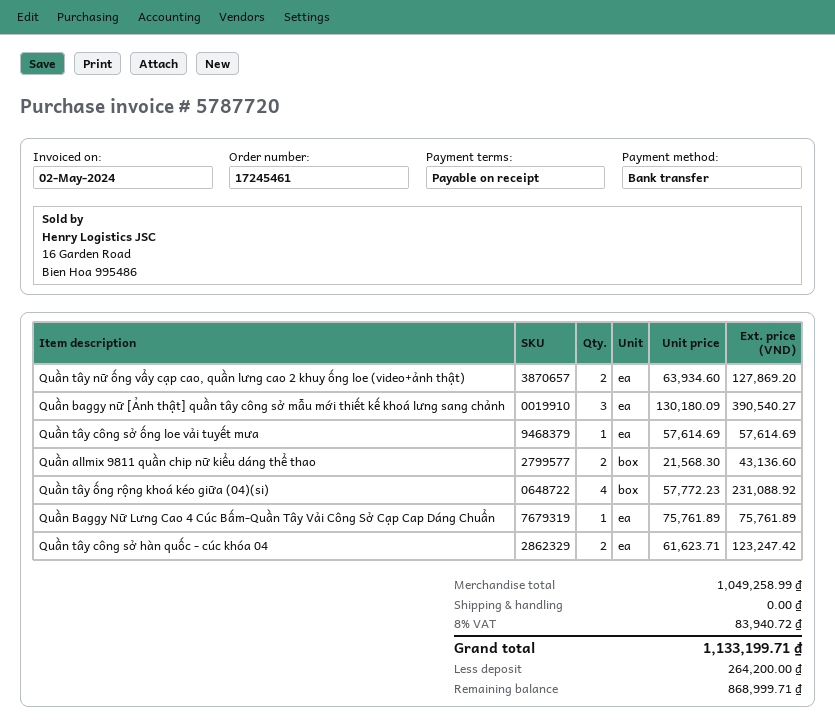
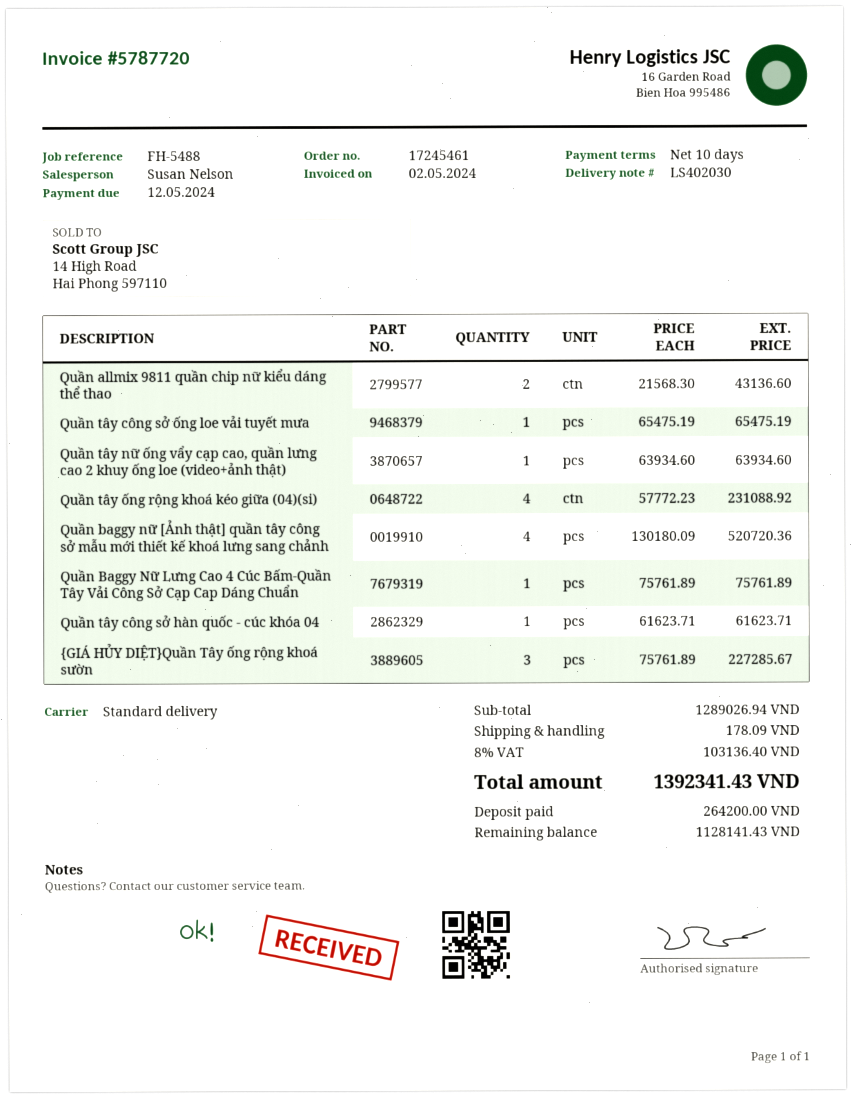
payment terms: on receipt -> 10 days
Quần tây nữ ống vẩy cạp cao, quần lưng cao 2 khuy ống loe (video+ảnh thật): 2 x 63934.60 = 127869.20 -> 1 x 63934.60 = 63934.60
Quần baggy nữ [Ảnh thật] quần tây công sở mẫu mới thiết kế khoá lưng sang chảnh: 3 x 130180.09 = 390540.27 -> 4 x 130180.09 = 520720.36
Quần tây công sở ống loe vải tuyết mưa: 1 x 57614.69 = 57614.69 -> 1 x 65475.19 = 65475.19
Quần tây công sở hàn quốc - cúc khóa 04: 2 x 61623.71 = 123247.42 -> 1 x 61623.71 = 61623.71
{GIÁ HỦY DIỆT}Quần Tây ống rộng khoá sườn: none -> 3 x 75761.89 = 227285.67
subtotal: 1049258.99 -> 1289026.94
shipping: 0.00 -> 178.09
tax: 8% = 83940.72 -> 8% = 103136.40
total: 1133199.71 -> 1392341.43
balance: 868999.71 -> 1128141.43

